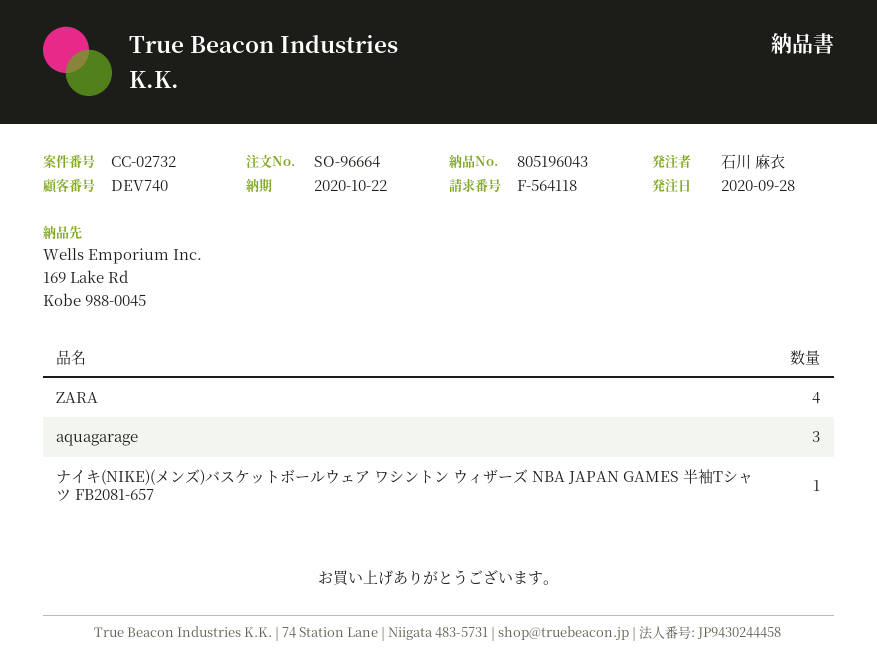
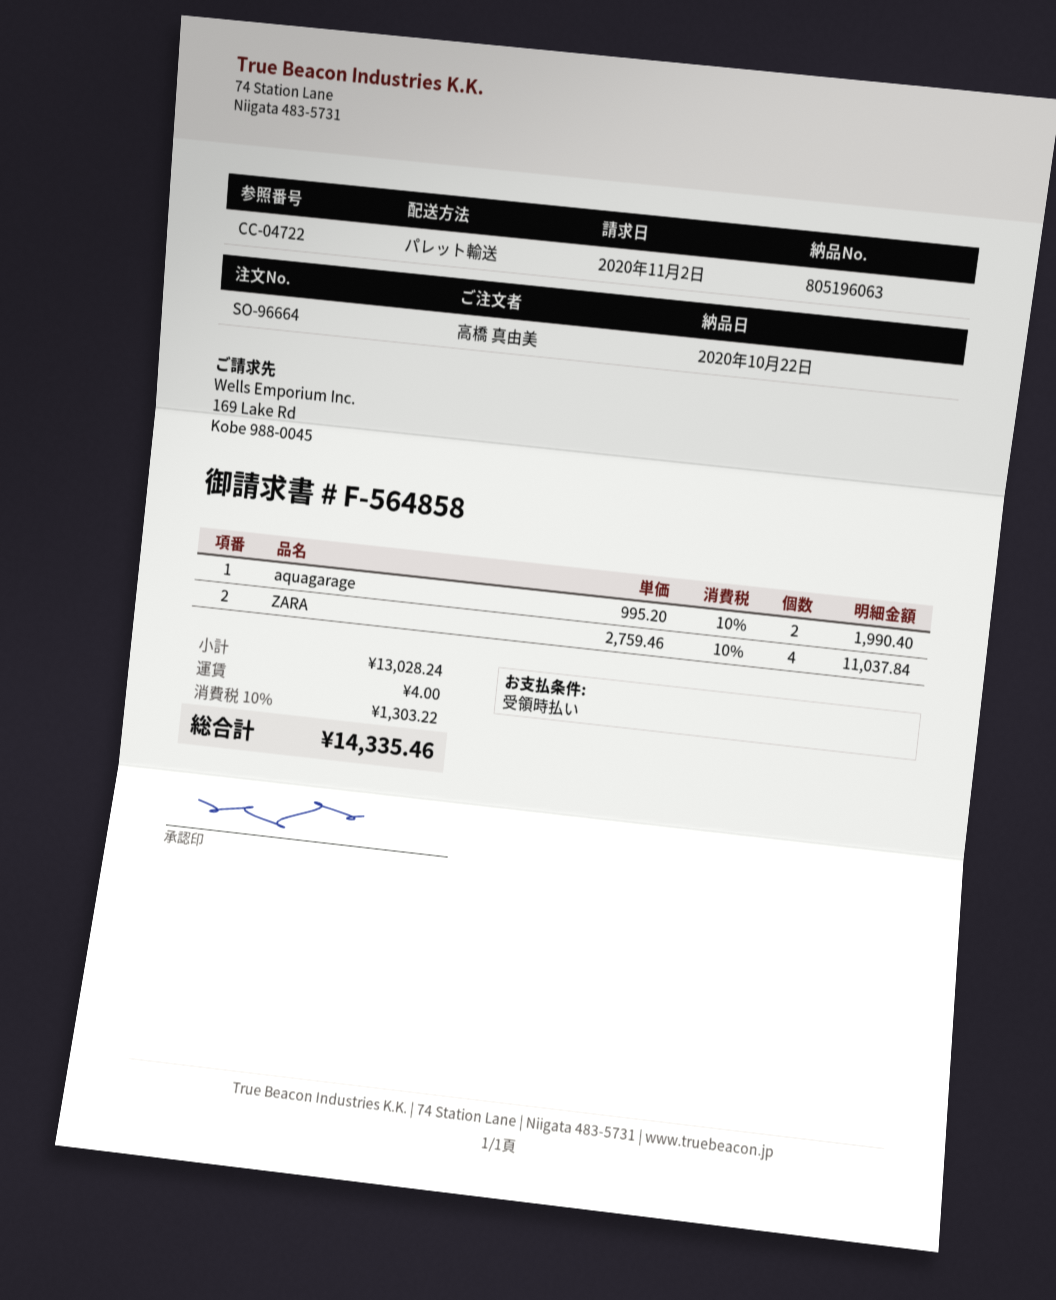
delivery note number: 805196043 -> 805196063
invoice number: F-564118 -> F-564858
reference: CC-02732 -> CC-04722
ordered by: 石川 麻衣 -> 高橋 真由美
aquagarage: 3 -> 2
ナイキ(NIKE)(メンズ)バスケットボールウェア ワシントン ウィザーズ NBA JAPAN GAMES 半袖Tシャツ FB2081-657: 1 -> none

